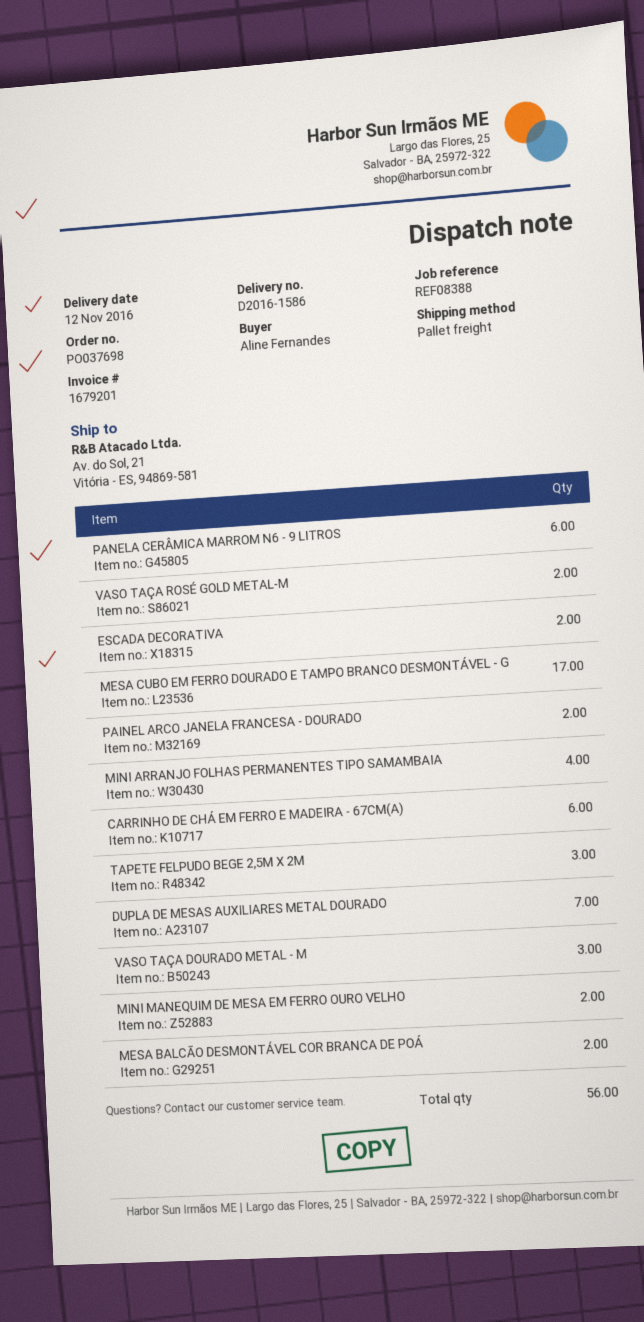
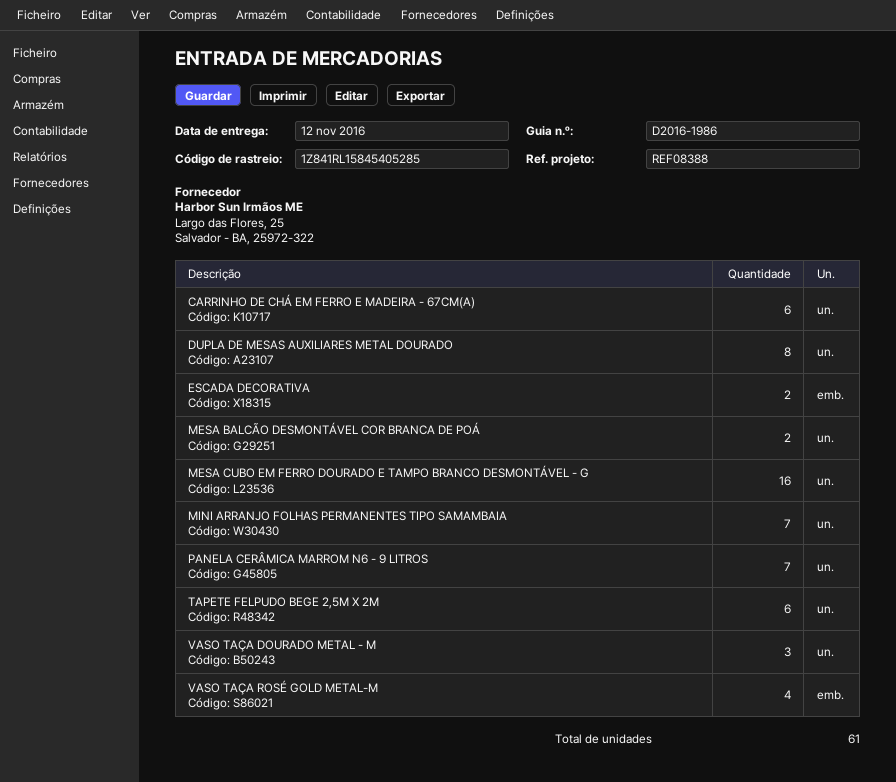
delivery note number: D2016-1586 -> D2016-1986
PANELA CERÂMICA MARROM N6 - 9 LITROS: 6 -> 7
VASO TAÇA ROSÉ GOLD METAL-M: 2 -> 4
MESA CUBO EM FERRO DOURADO E TAMPO BRANCO DESMONTÁVEL - G: 17 -> 16
PAINEL ARCO JANELA FRANCESA - DOURADO: 2 -> none
MINI ARRANJO FOLHAS PERMANENTES TIPO SAMAMBAIA: 4 -> 7
TAPETE FELPUDO BEGE 2,5M X 2M: 3 -> 6
DUPLA DE MESAS AUXILIARES METAL DOURADO: 7 -> 8
MINI MANEQUIM DE MESA EM FERRO OURO VELHO: 2 -> none
total quantity: 56 -> 61

